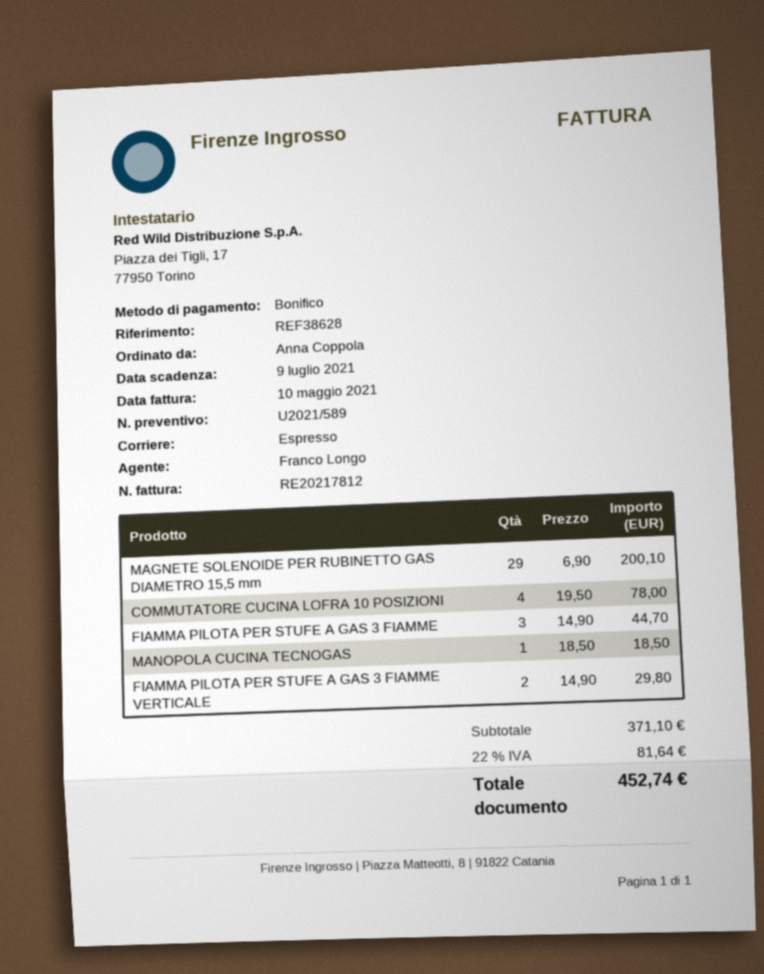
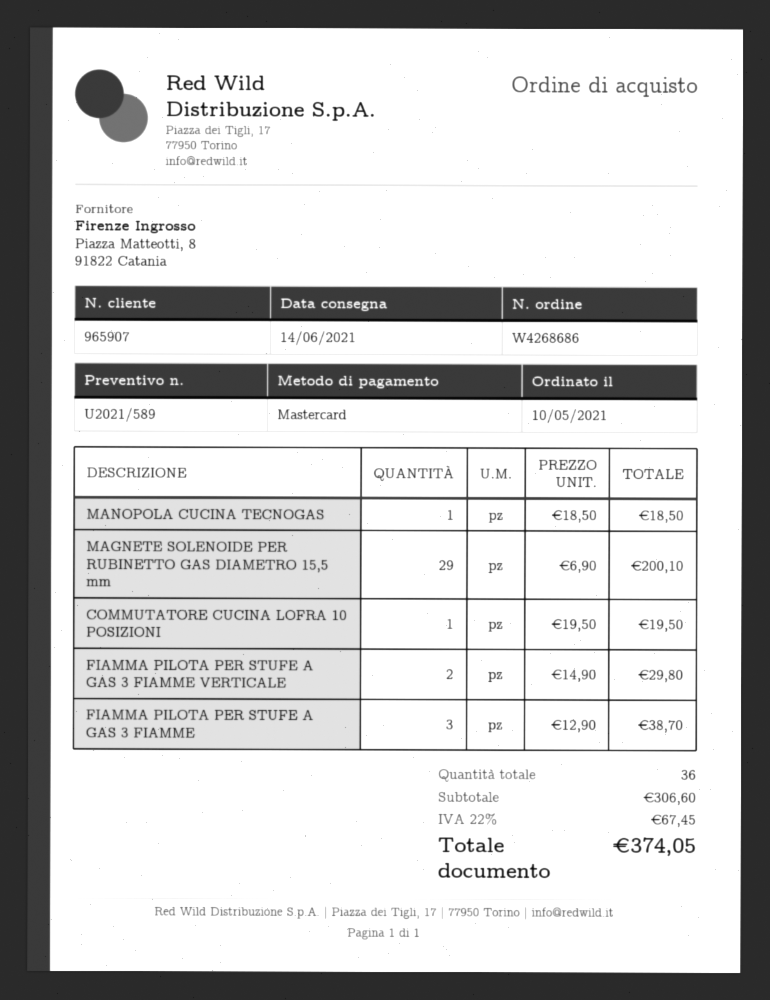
payment method: bank transfer -> Mastercard
COMMUTATORE CUCINA LOFRA 10 POSIZIONI: 4 x 19.50 = 78.00 -> 1 x 19.50 = 19.50
FIAMMA PILOTA PER STUFE A GAS 3 FIAMME: 3 x 14.90 = 44.70 -> 3 x 12.90 = 38.70
subtotal: 371.10 -> 306.60
tax: 22% = 81.64 -> 22% = 67.45
total: 452.74 -> 374.05

